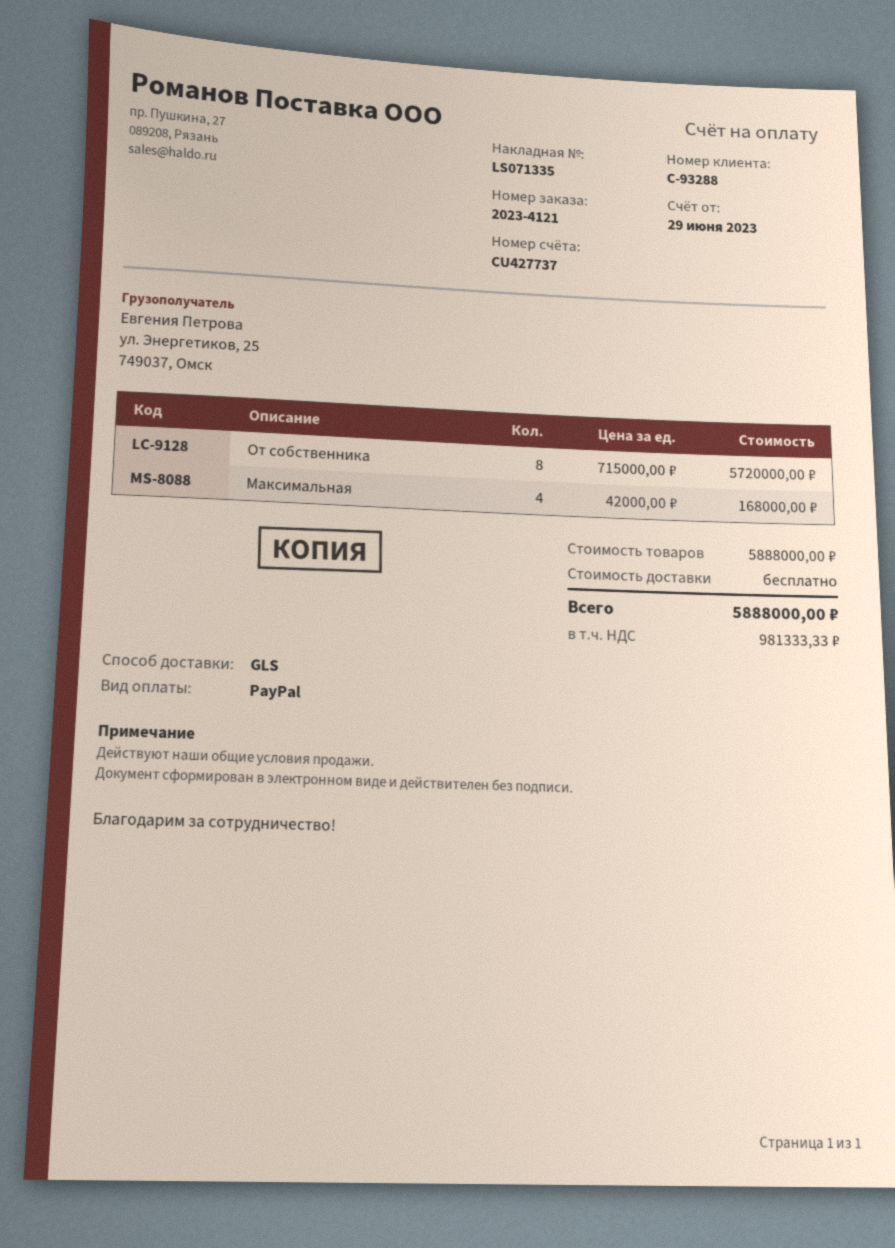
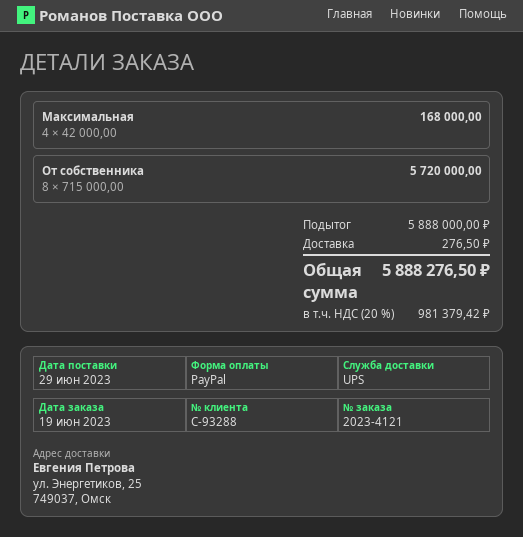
shipping method: GLS -> UPS
shipping: 0.00 -> 276.50
tax: 981333.33 -> 981379.42
total: 5888000.00 -> 5888276.50

